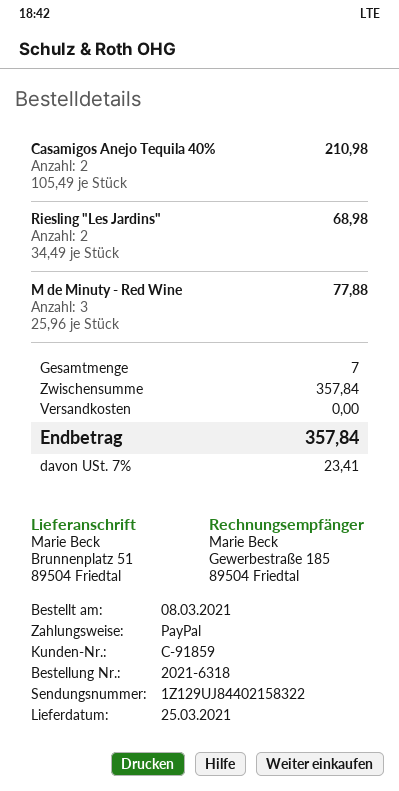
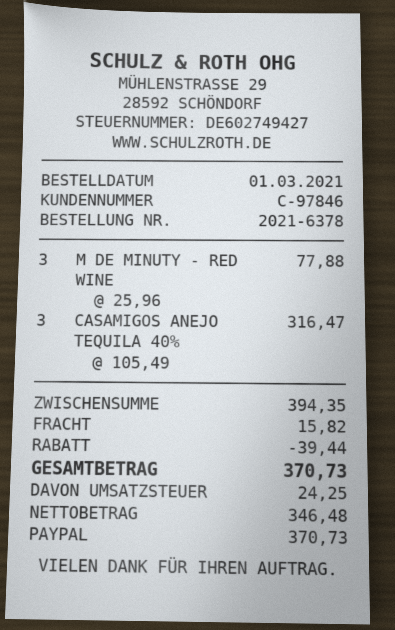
order number: 2021-6318 -> 2021-6378
order date: 2021-03-08 -> 2021-03-01
customer number: C-91859 -> C-97846
Casamigos Anejo Tequila 40%: 2 x 105.49 = 210.98 -> 3 x 105.49 = 316.47
Riesling "Les Jardins": 2 x 34.49 = 68.98 -> none
subtotal: 357.84 -> 394.35
discount: none -> 39.44
shipping: 0.00 -> 15.82
tax: 23.41 -> 24.25
total: 357.84 -> 370.73

